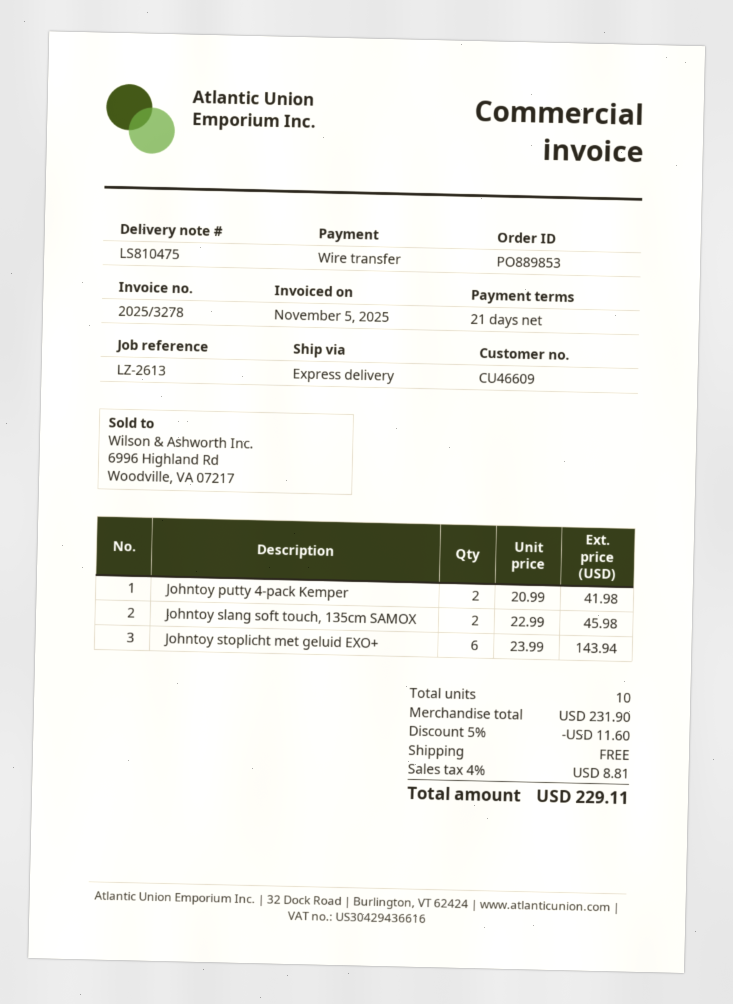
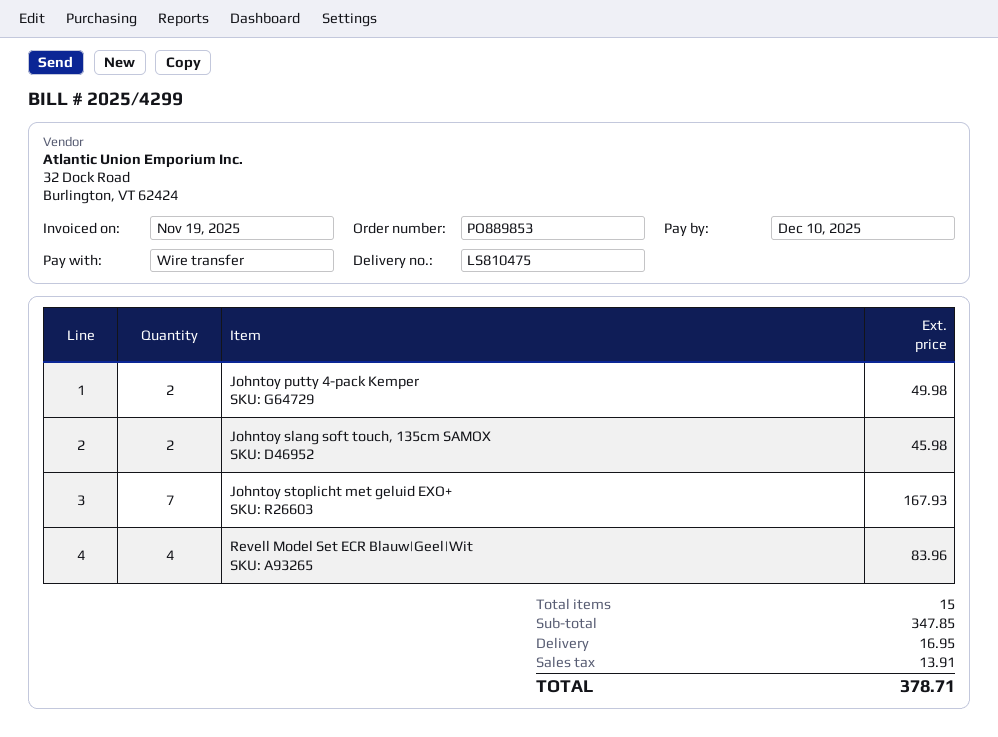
invoice number: 2025/3278 -> 2025/4299
invoice date: 2025-11-05 -> 2025-11-19
Johntoy putty 4-pack Kemper: 2 for 41.98 -> 2 for 49.98
Johntoy stoplicht met geluid EXO+: 6 for 143.94 -> 7 for 167.93
Revell Model Set ECR Blauw|Geel|Wit: none -> 4 for 83.96
total quantity: 10 -> 15
subtotal: 231.90 -> 347.85
discount: 5% = 11.60 -> none
shipping: 0.00 -> 16.95
tax: 8.81 -> 13.91
total: 229.11 -> 378.71

